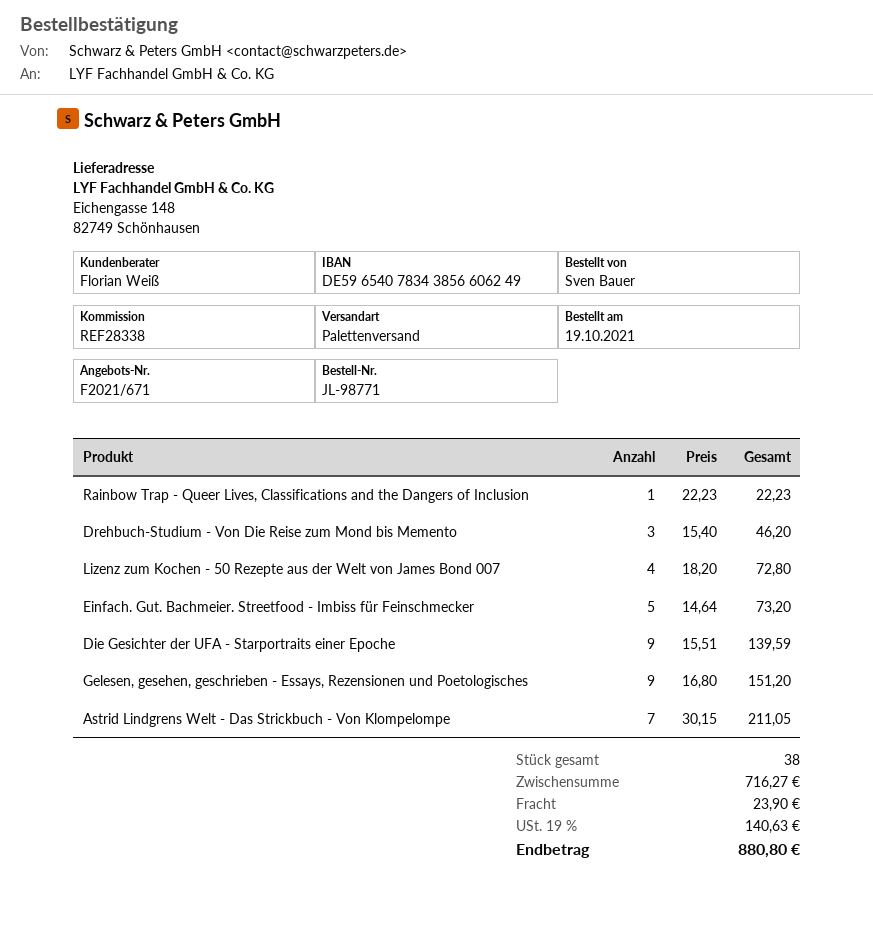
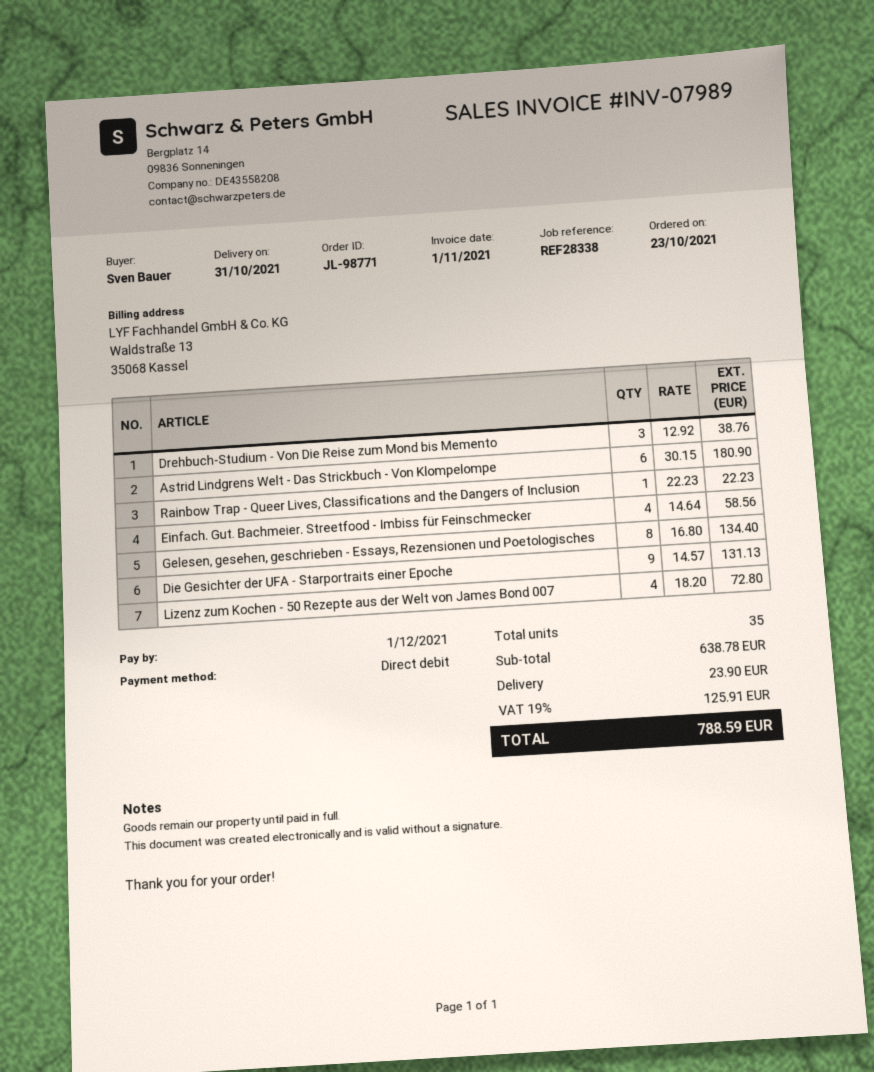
order date: 2021-10-19 -> 2021-10-23
Drehbuch-Studium - Von Die Reise zum Mond bis Memento: 3 x 15.40 = 46.20 -> 3 x 12.92 = 38.76
Einfach. Gut. Bachmeier. Streetfood - Imbiss für Feinschmecker: 5 x 14.64 = 73.20 -> 4 x 14.64 = 58.56
Die Gesichter der UFA - Starportraits einer Epoche: 9 x 15.51 = 139.59 -> 9 x 14.57 = 131.13
Gelesen, gesehen, geschrieben - Essays, Rezensionen und Poetologisches: 9 x 16.80 = 151.20 -> 8 x 16.80 = 134.40
Astrid Lindgrens Welt - Das Strickbuch - Von Klompelompe: 7 x 30.15 = 211.05 -> 6 x 30.15 = 180.90
total quantity: 38 -> 35
subtotal: 716.27 -> 638.78
tax: 19% = 140.63 -> 19% = 125.91
total: 880.80 -> 788.59

